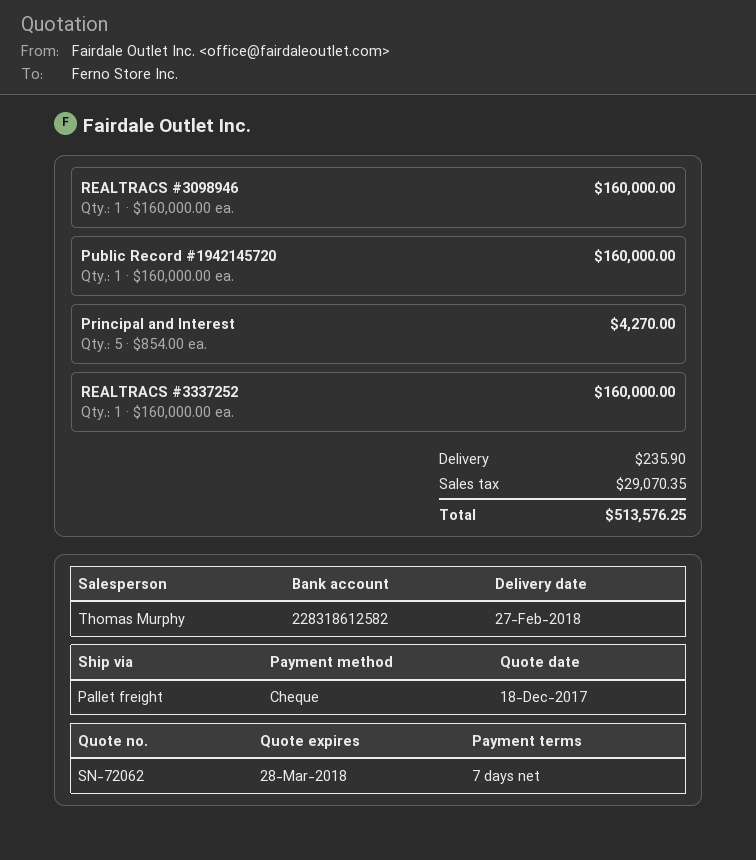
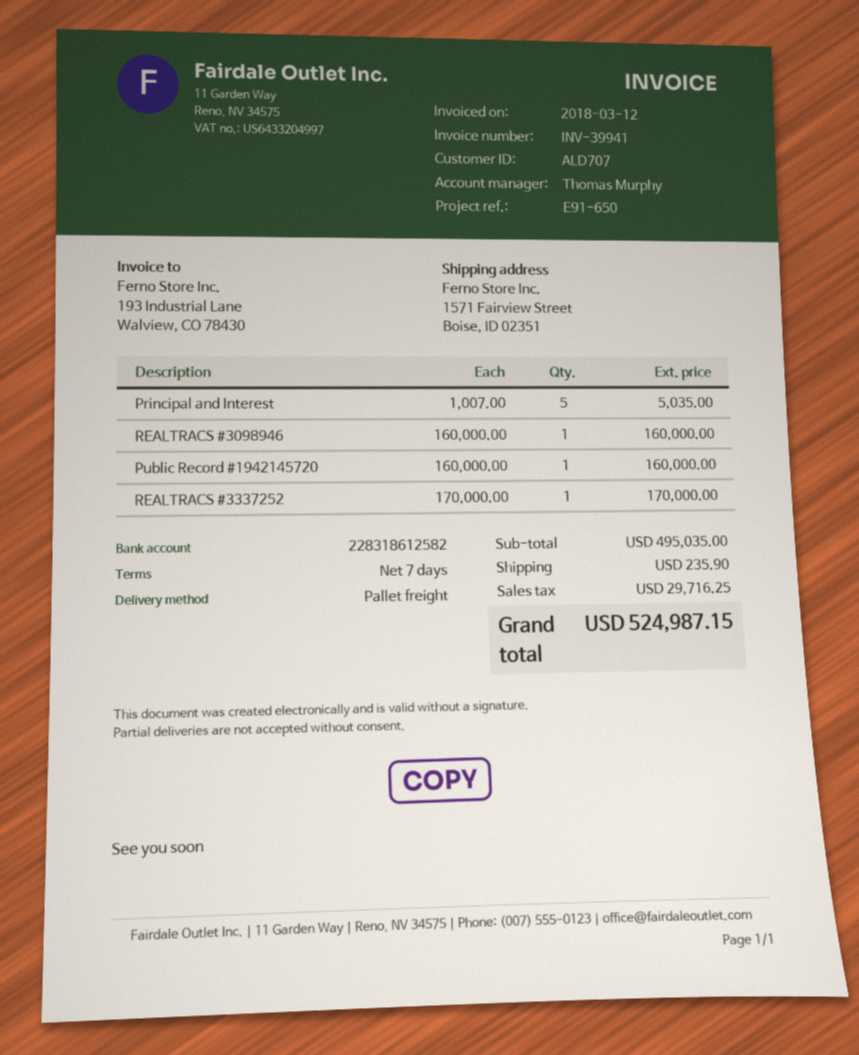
Principal and Interest: 5 x 854.00 = 4270.00 -> 5 x 1007.00 = 5035.00
REALTRACS #3337252: 1 x 160000.00 = 160000.00 -> 1 x 170000.00 = 170000.00
tax: 29070.35 -> 29716.25
total: 513576.25 -> 524987.15

